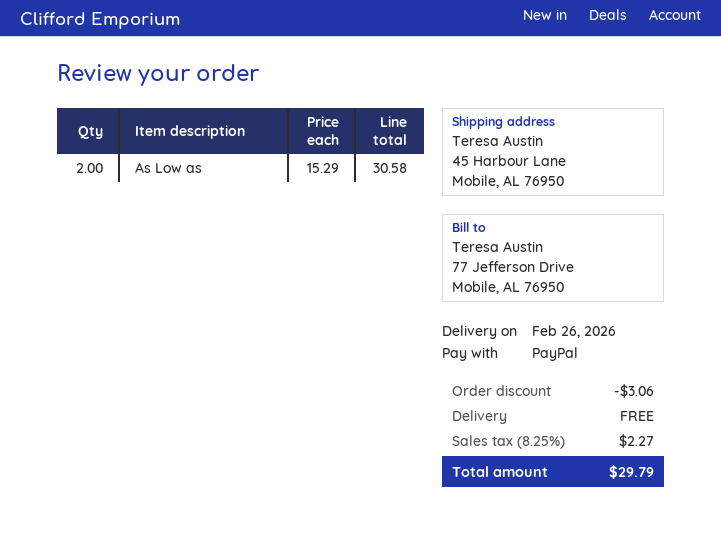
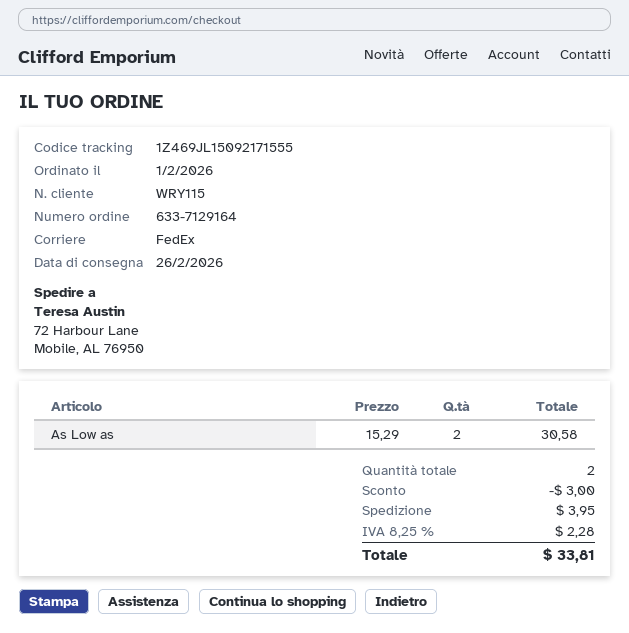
ship to: 45 Harbour Lane, Mobile, AL 76950 -> 72 Harbour Lane, Mobile, AL 76950
discount: 3.06 -> 3.00
shipping: 0.00 -> 3.95
tax: 8.25% = 2.27 -> 8.25% = 2.28
total: 29.79 -> 33.81

